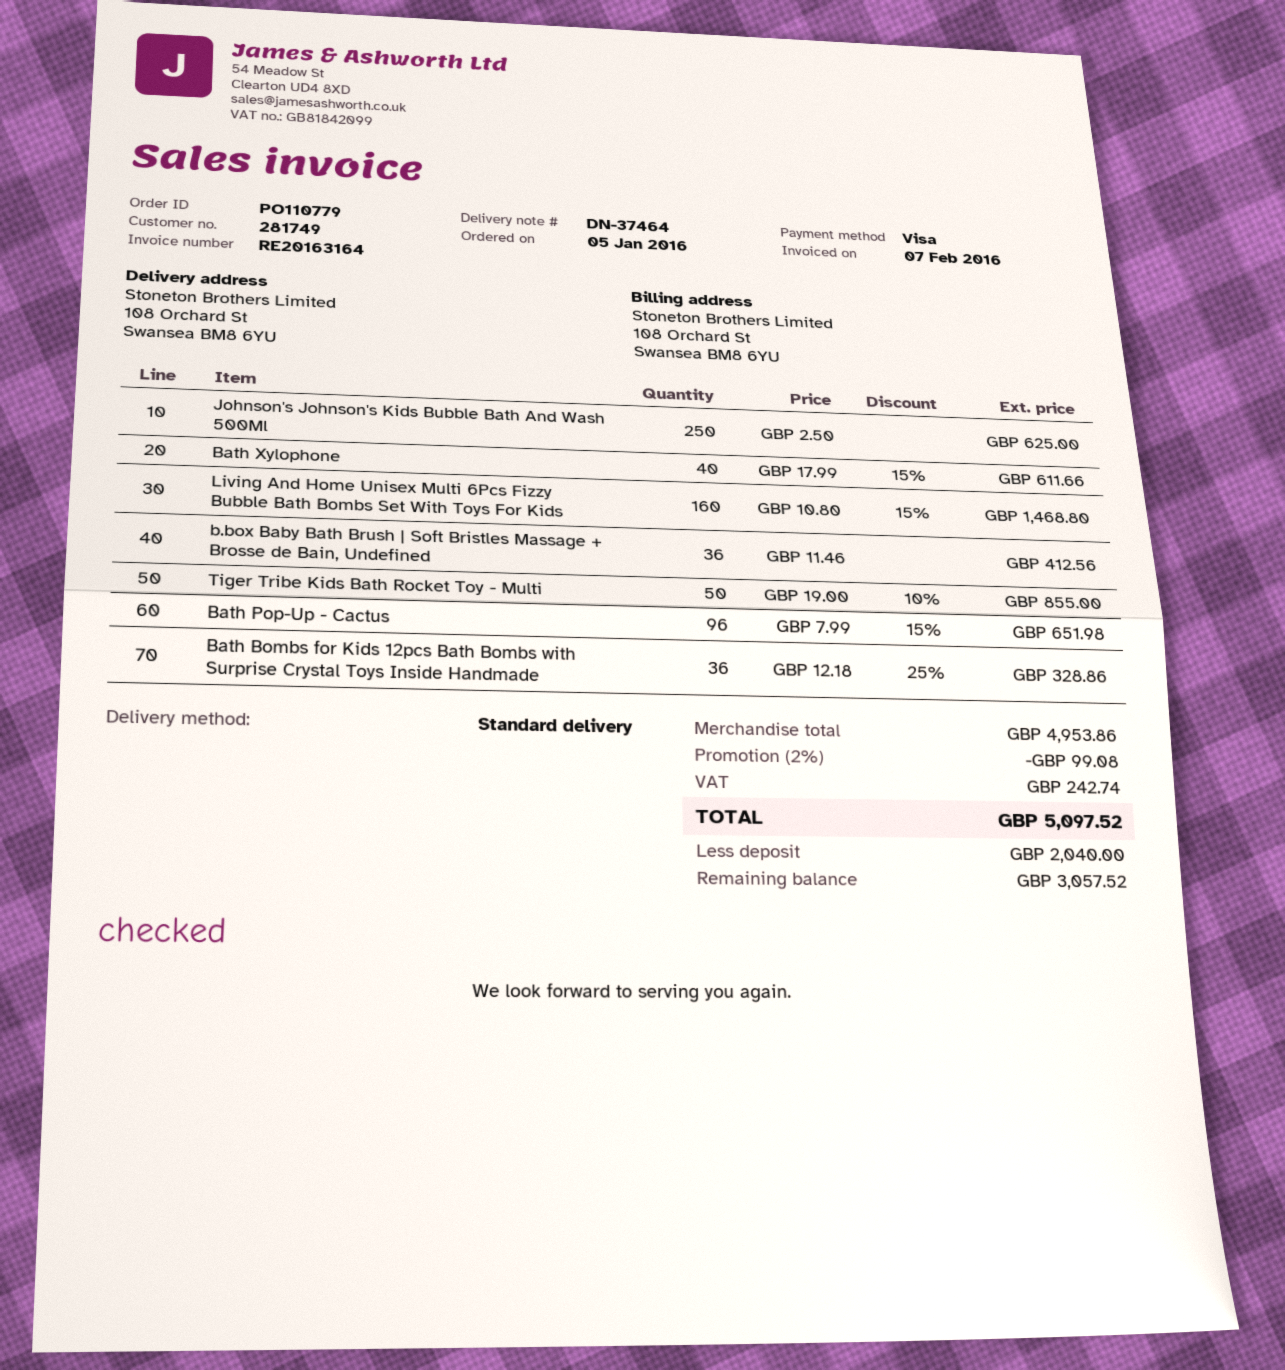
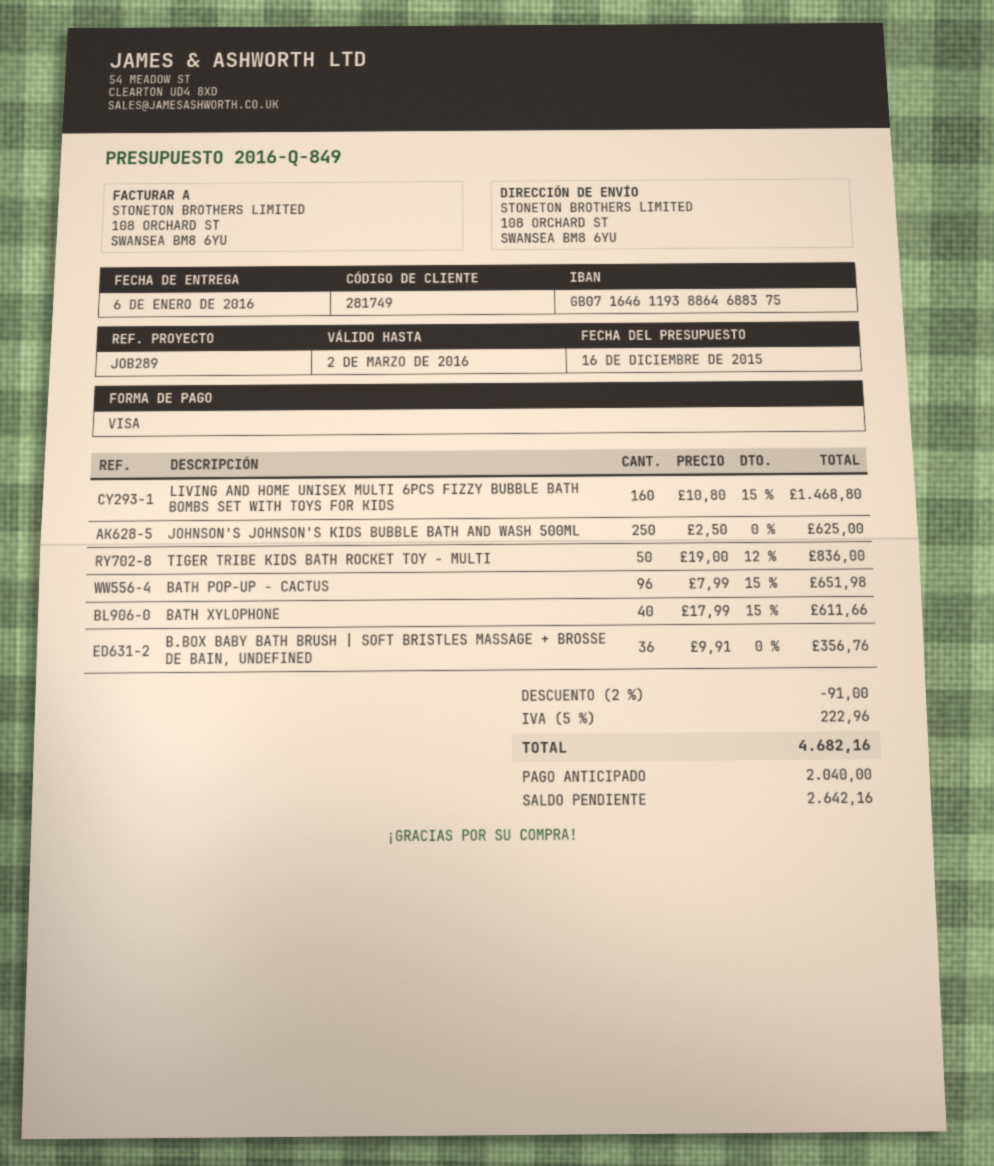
b.box Baby Bath Brush | Soft Bristles Massage + Brosse de Bain, Undefined: 36 x 11.46 = 412.56 -> 36 x 9.91 = 356.76
Tiger Tribe Kids Bath Rocket Toy - Multi: 50 x 19.00 - 10% = 855.00 -> 50 x 19.00 - 12% = 836.00
Bath Bombs for Kids 12pcs Bath Bombs with Surprise Crystal Toys Inside Handmade: 36 x 12.18 - 25% = 328.86 -> none
discount: 2% = 99.08 -> 2% = 91.00
tax: 242.74 -> 222.96
total: 5097.52 -> 4682.16
balance: 3057.52 -> 2642.16

